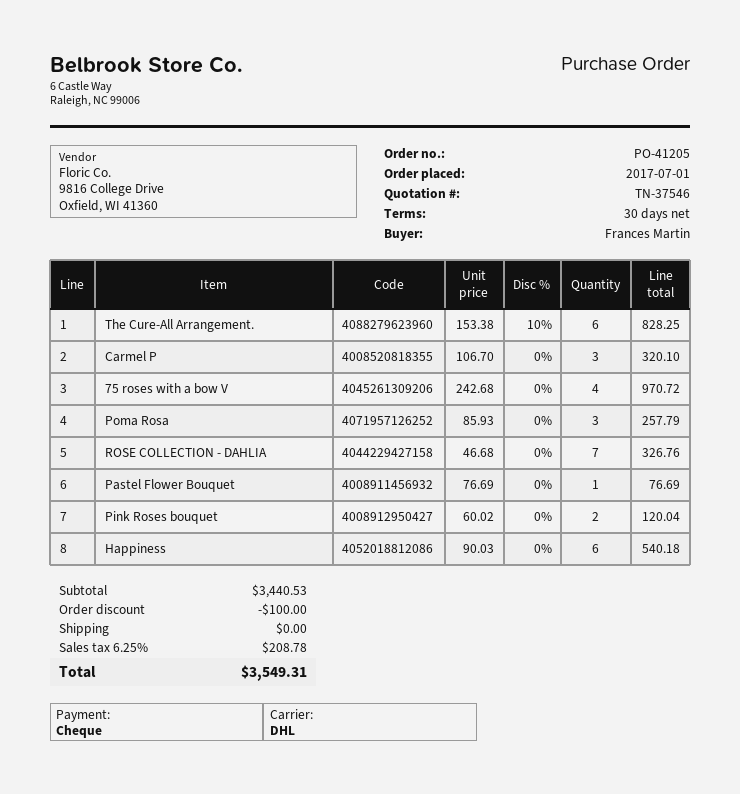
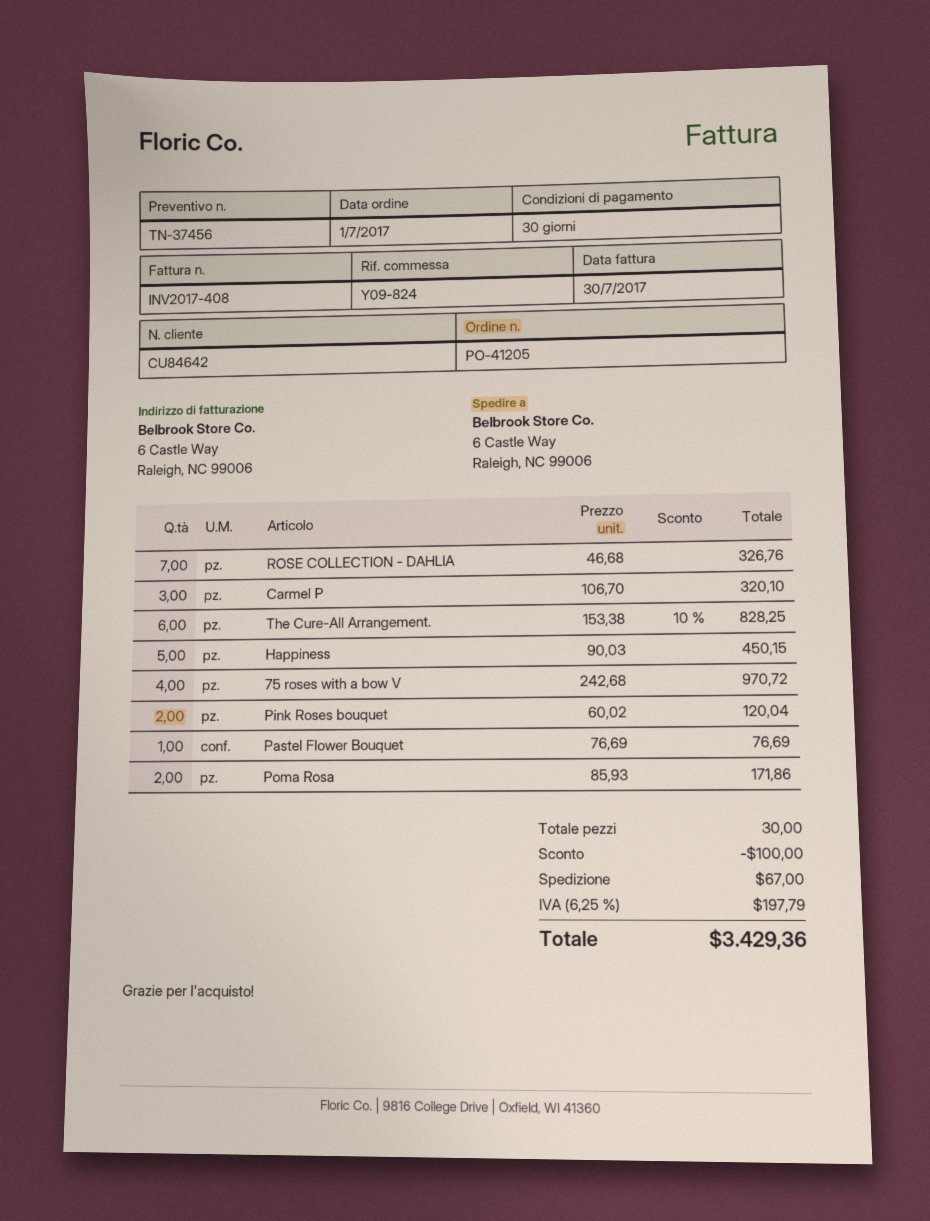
quote number: TN-37546 -> TN-37456
Poma Rosa: 3 x 85.93 = 257.79 -> 2 x 85.93 = 171.86
Happiness: 6 x 90.03 = 540.18 -> 5 x 90.03 = 450.15
shipping: 0.00 -> 67.00
tax: 6.25% = 208.78 -> 6.25% = 197.79
total: 3549.31 -> 3429.36

